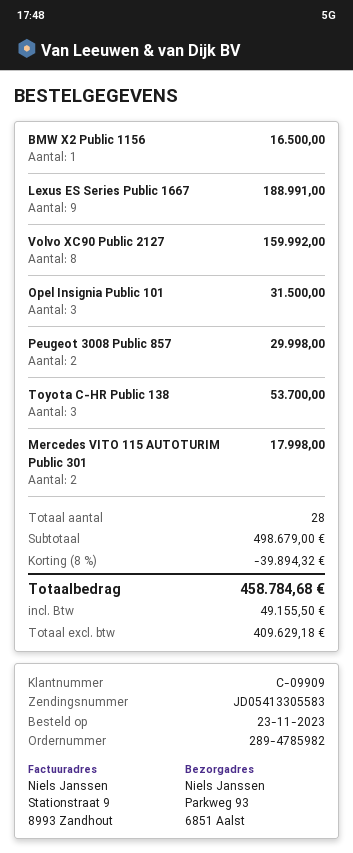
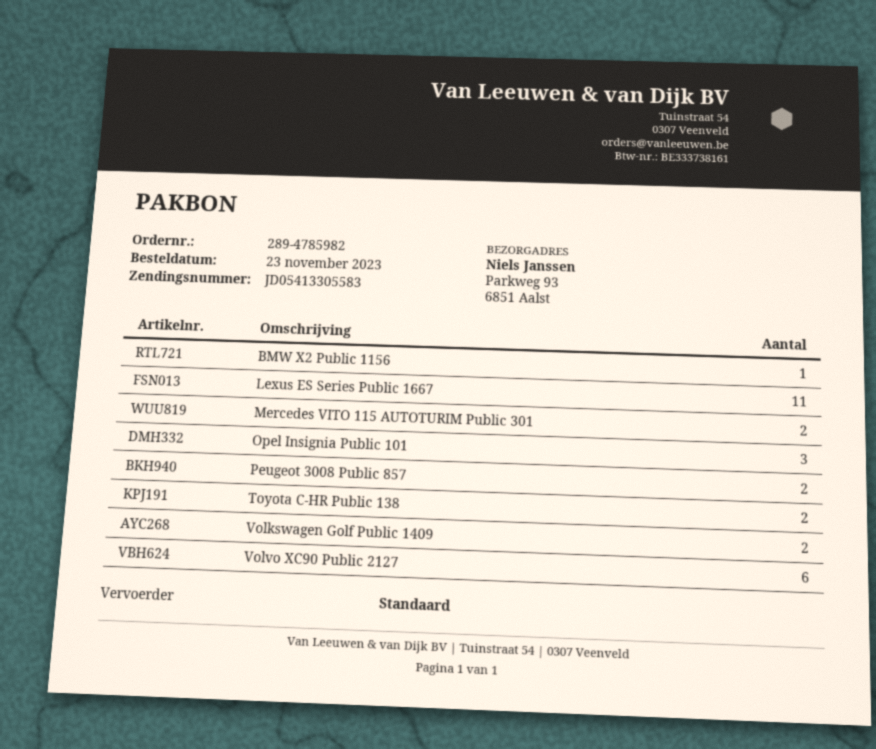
Lexus ES Series Public 1667: 9 -> 11
Volvo XC90 Public 2127: 8 -> 6
Toyota C-HR Public 138: 3 -> 2
Volkswagen Golf Public 1409: none -> 2

